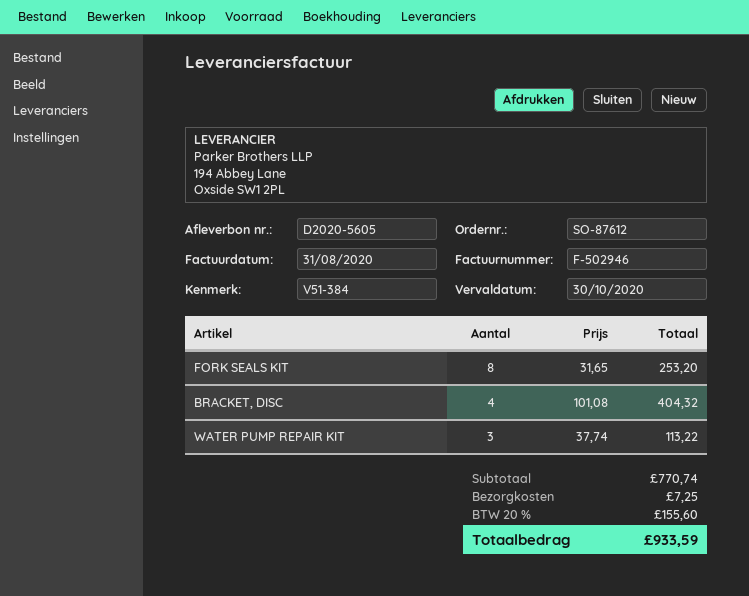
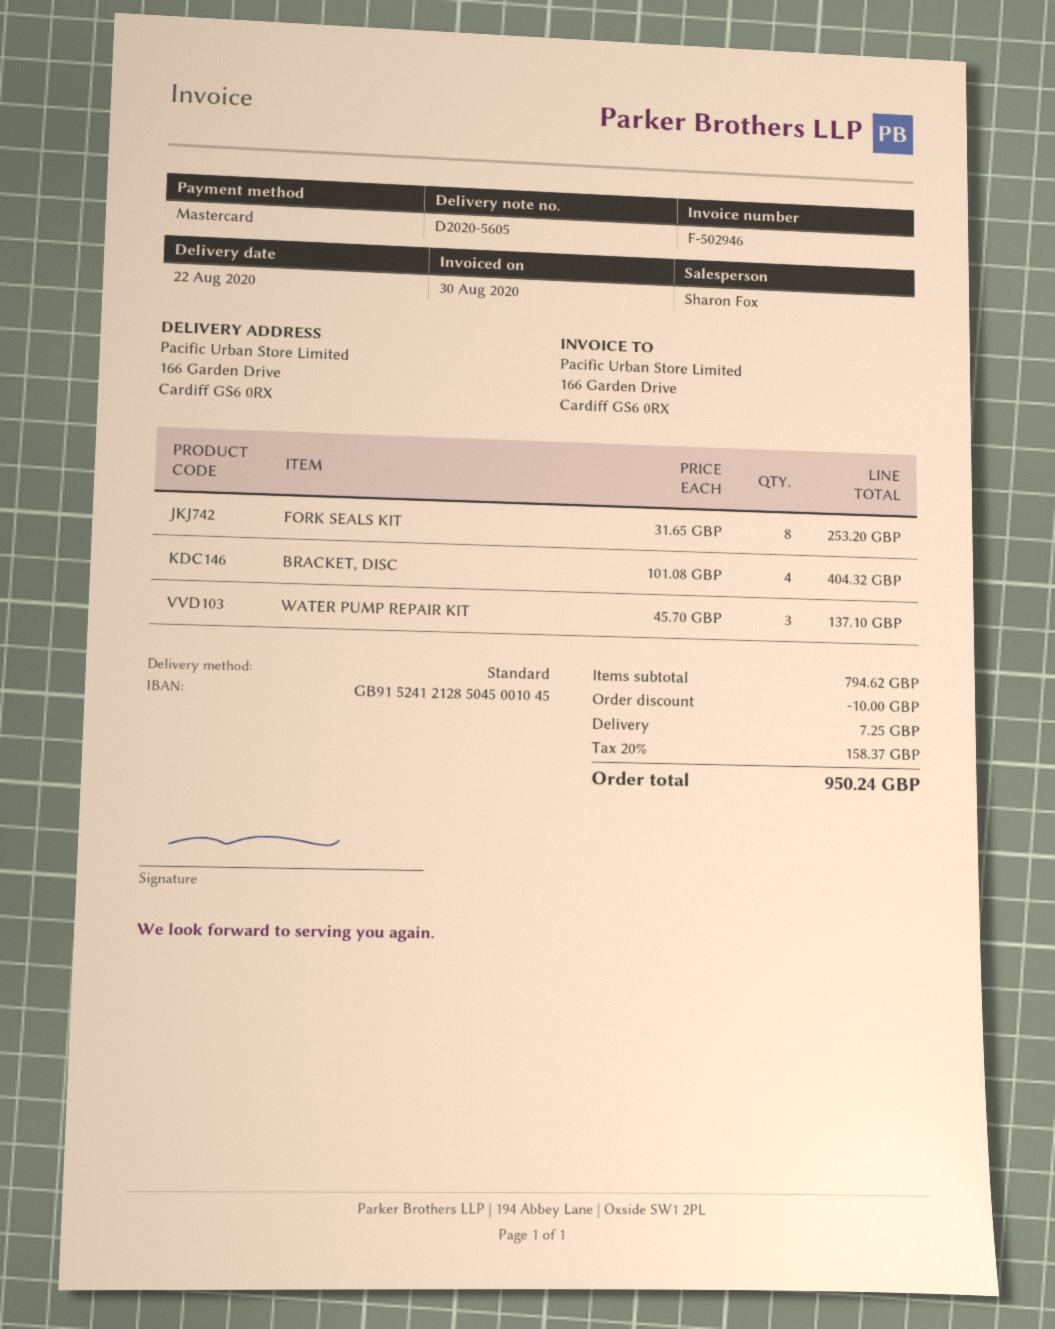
invoice date: 2020-08-31 -> 2020-08-30
WATER PUMP REPAIR KIT: 3 x 37.74 = 113.22 -> 3 x 45.70 = 137.10
subtotal: 770.74 -> 794.62
discount: none -> 10.00
tax: 20% = 155.60 -> 20% = 158.37
total: 933.59 -> 950.24

